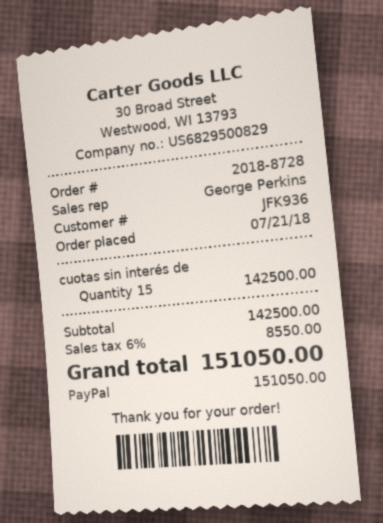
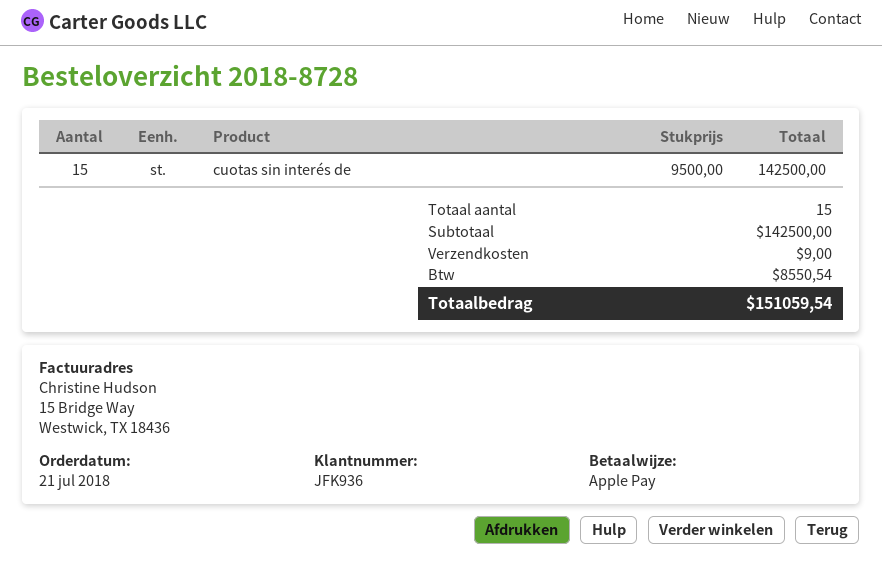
payment method: PayPal -> Apple Pay
shipping: none -> 9.00
tax: 8550.00 -> 8550.54
total: 151050.00 -> 151059.54

